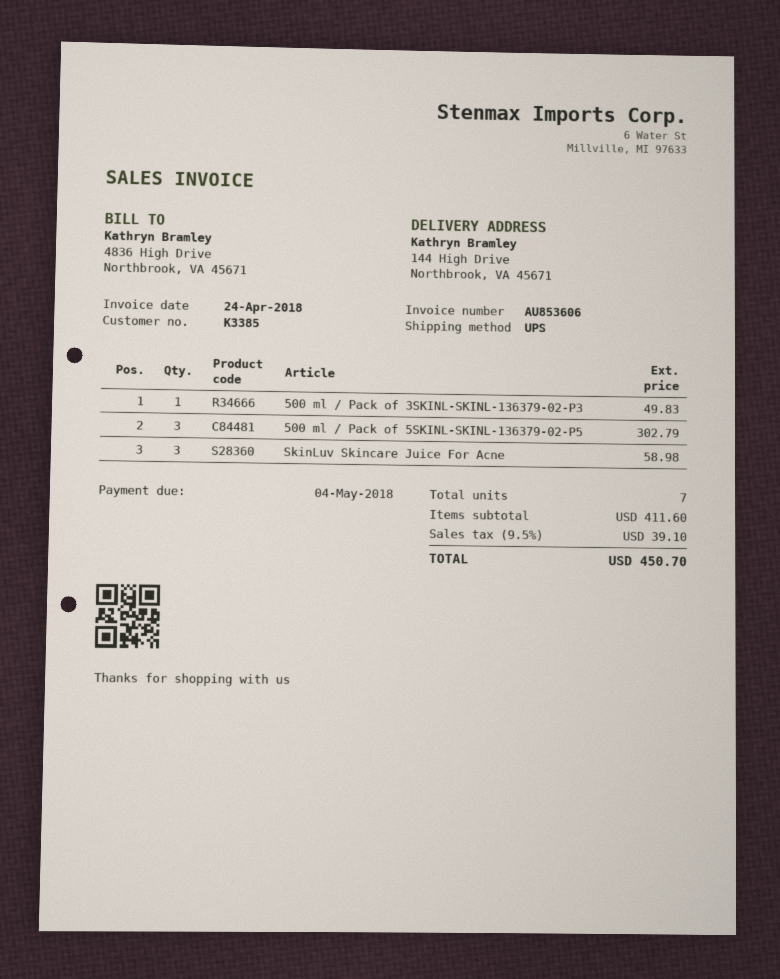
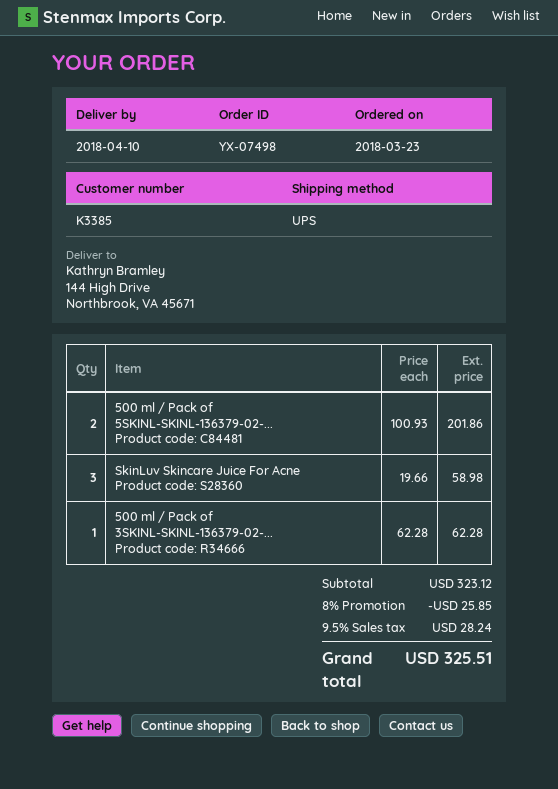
500 ml / Pack of 3SKINL-SKINL-136379-02-P3: 1 for 49.83 -> 1 for 62.28
500 ml / Pack of 5SKINL-SKINL-136379-02-P5: 3 for 302.79 -> 2 for 201.86
subtotal: 411.60 -> 323.12
discount: none -> 8% = 25.85
tax: 9.5% = 39.10 -> 9.5% = 28.24
total: 450.70 -> 325.51

